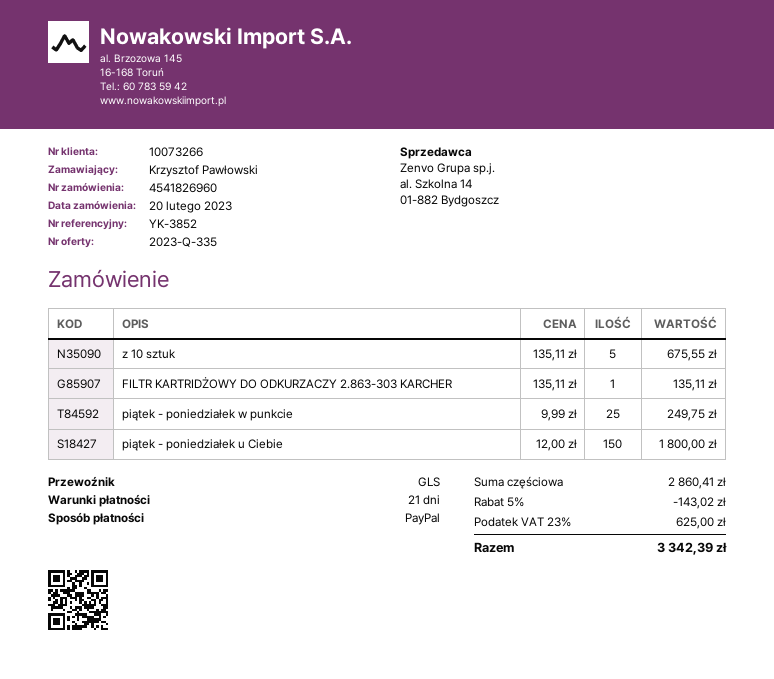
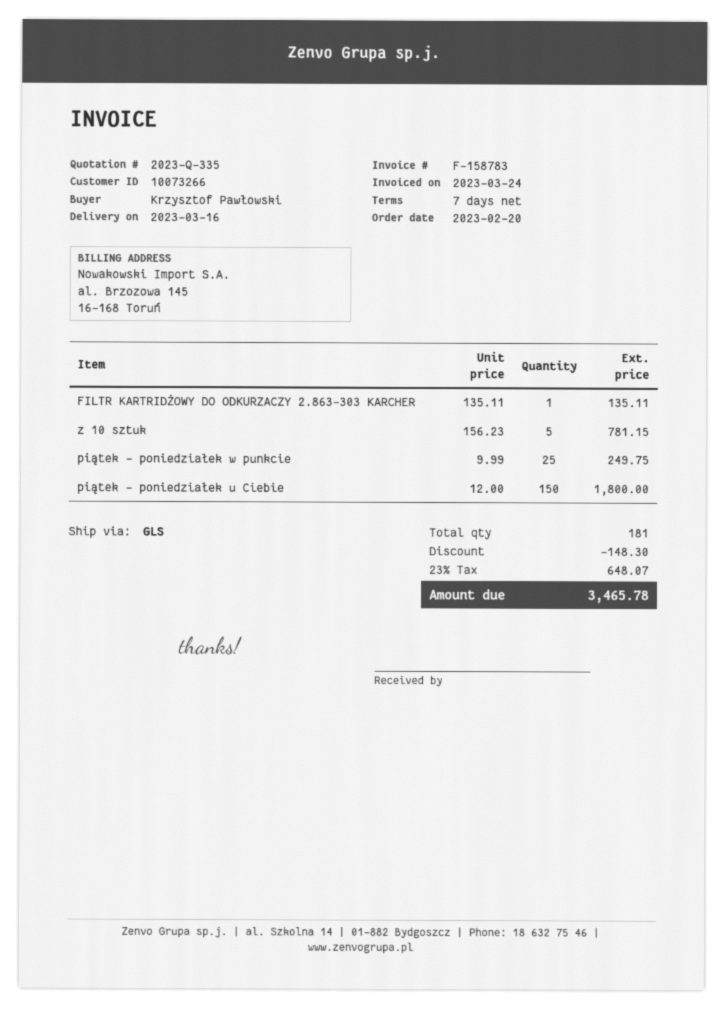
payment terms: 21 days -> 7 days
z 10 sztuk: 5 x 135.11 = 675.55 -> 5 x 156.23 = 781.15
discount: 143.02 -> 148.30
tax: 23% = 625.00 -> 23% = 648.07
total: 3342.39 -> 3465.78

